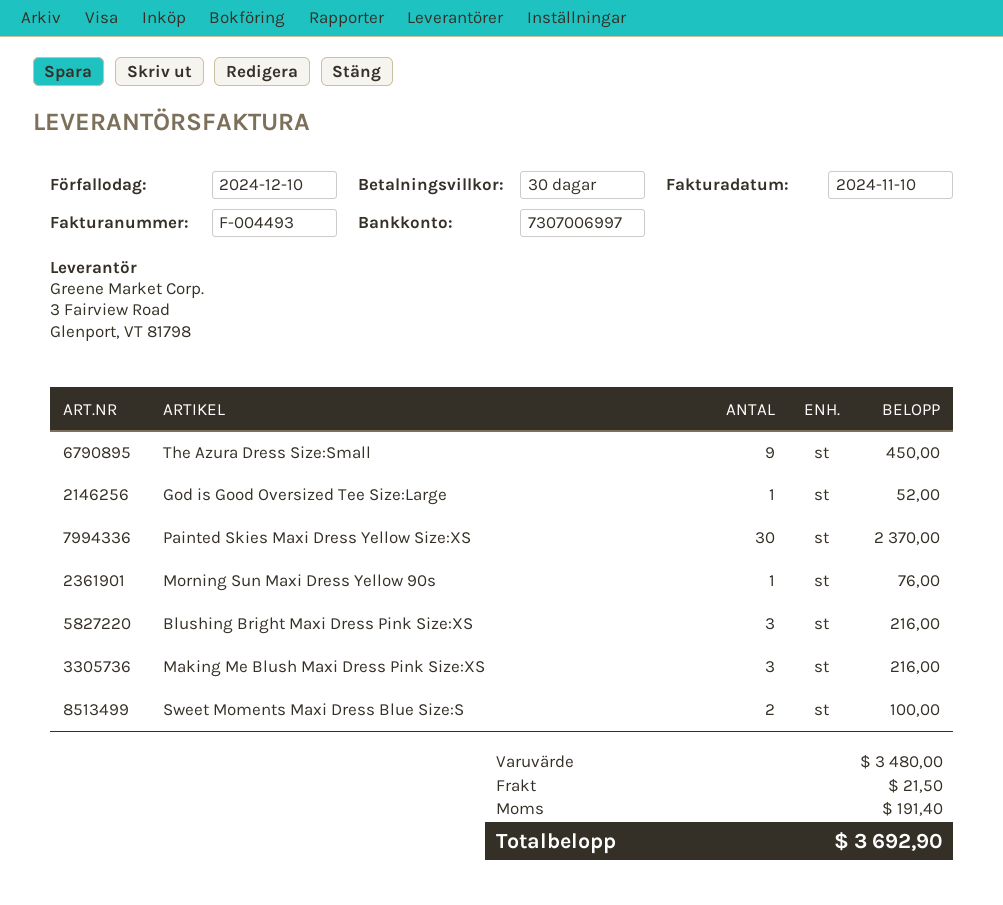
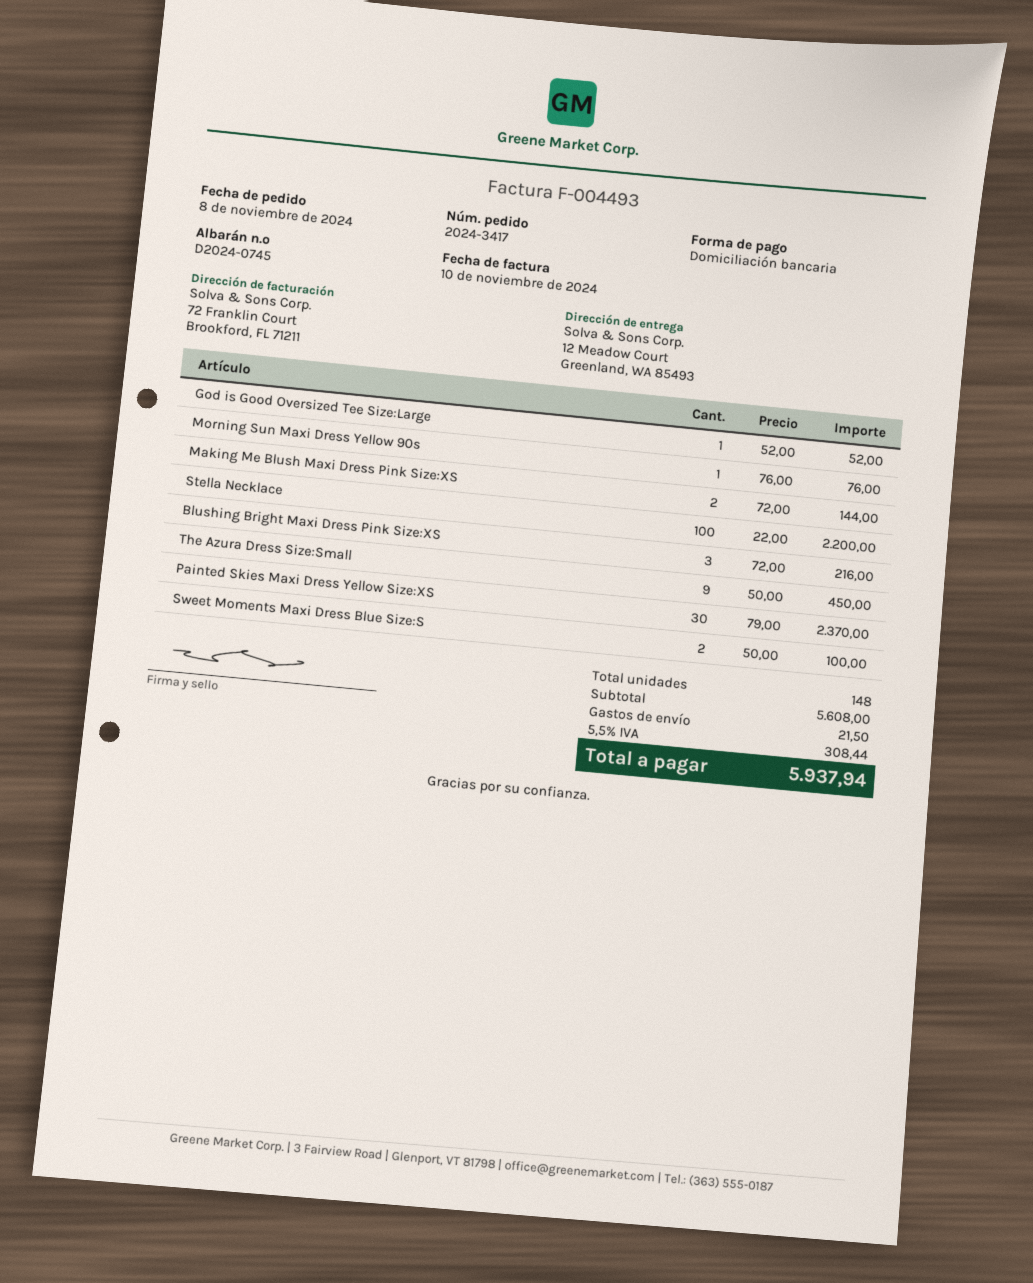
Making Me Blush Maxi Dress Pink Size:XS: 3 for 216.00 -> 2 for 144.00
Stella Necklace: none -> 100 for 2200.00
subtotal: 3480.00 -> 5608.00
tax: 191.40 -> 308.44
total: 3692.90 -> 5937.94

